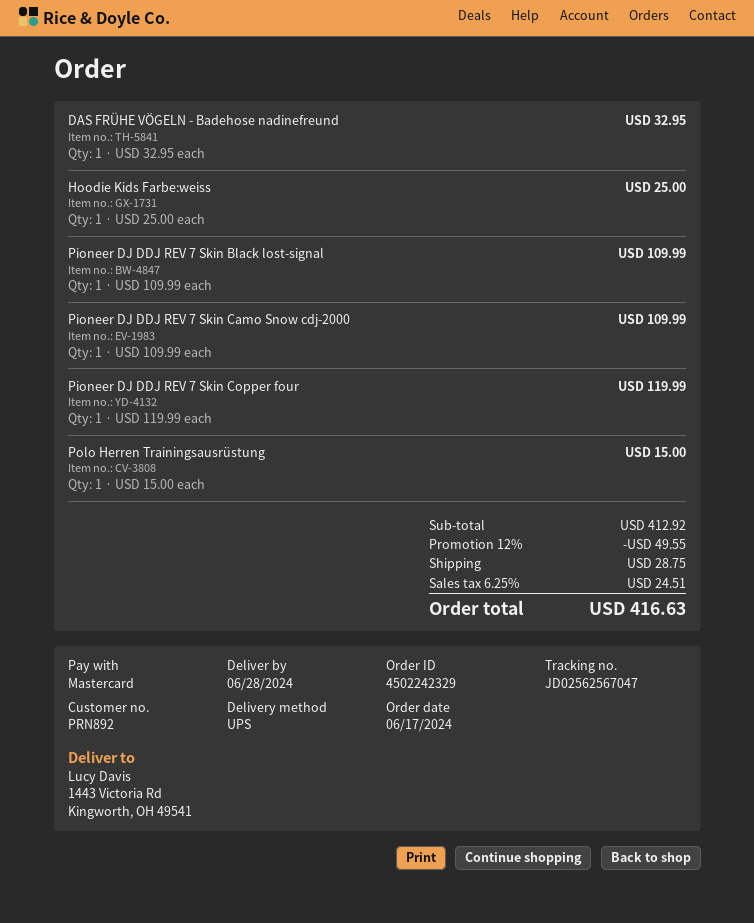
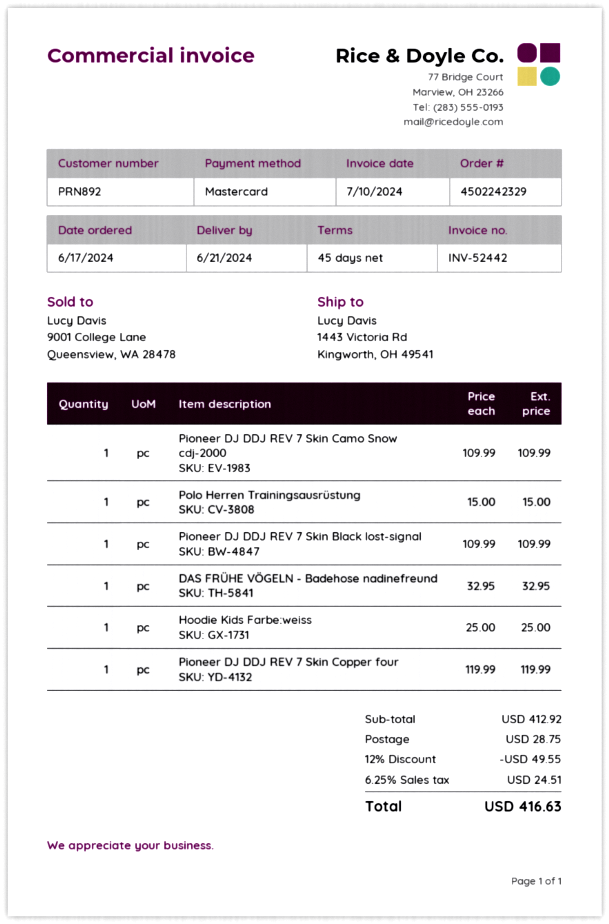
delivery date: 2024-06-28 -> 2024-06-21

